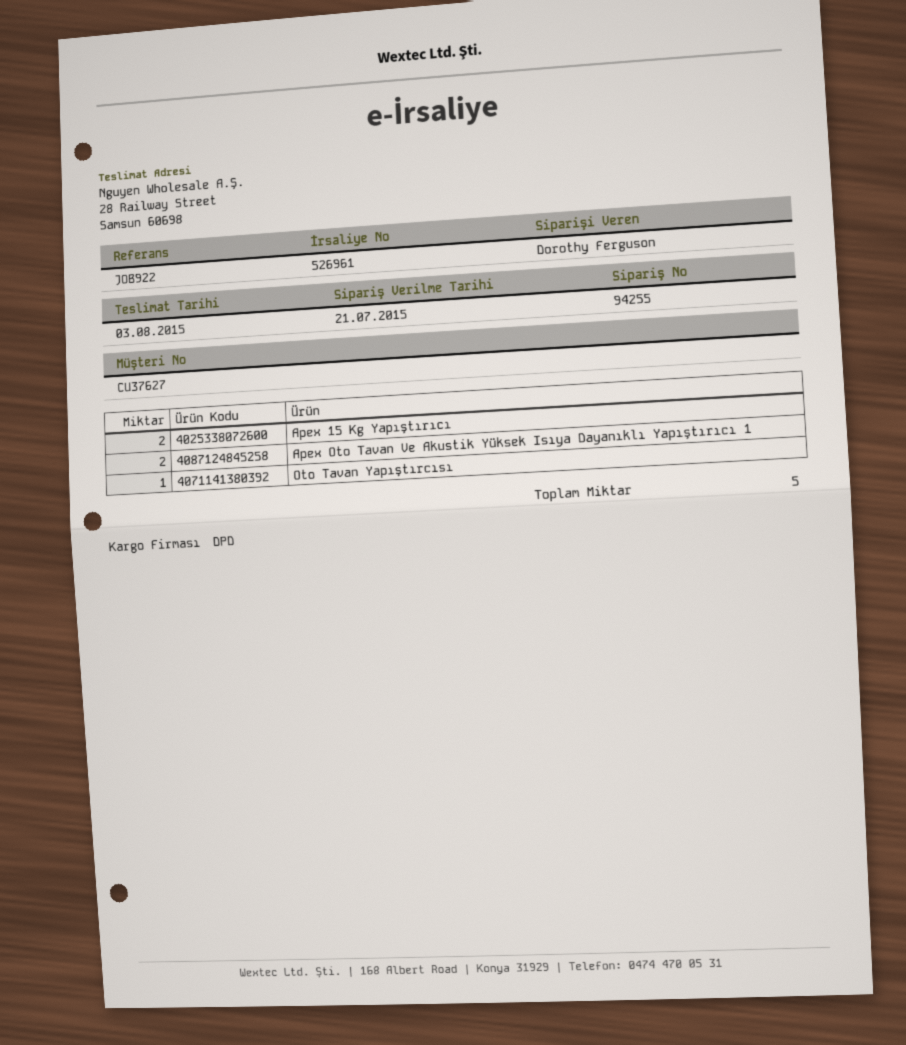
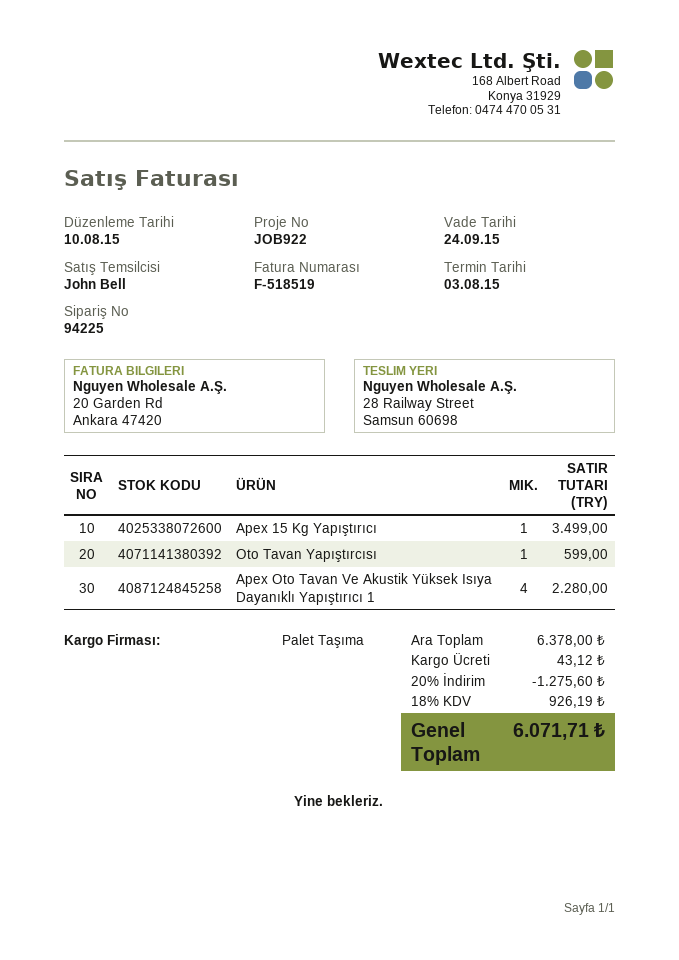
order number: 94255 -> 94225
shipping method: DPD -> pallet freight
Apex 15 Kg Yapıştırıcı: 2 -> 1
Apex Oto Tavan Ve Akustik Yüksek Isıya Dayanıklı Yapıştırıcı 1: 2 -> 4

